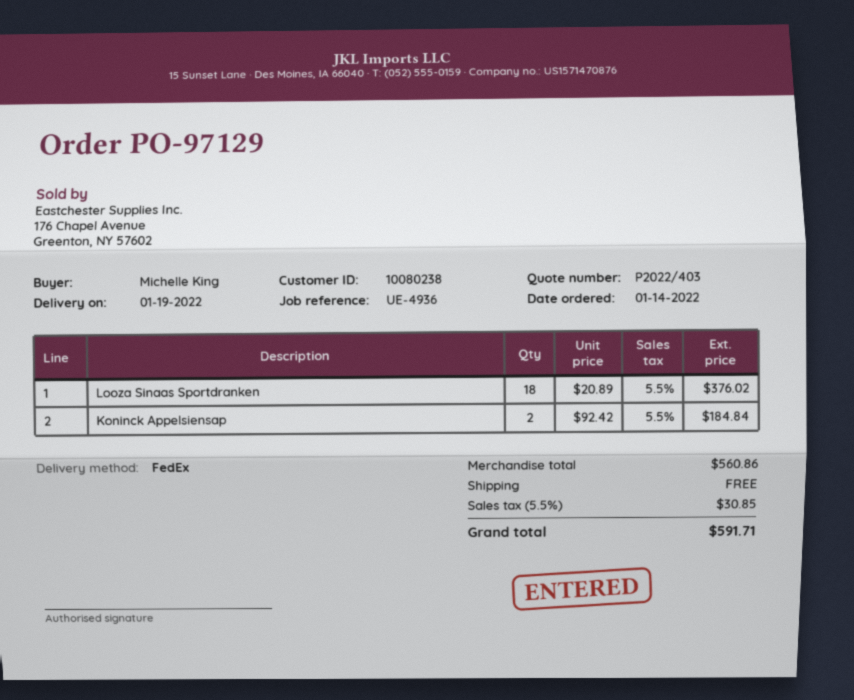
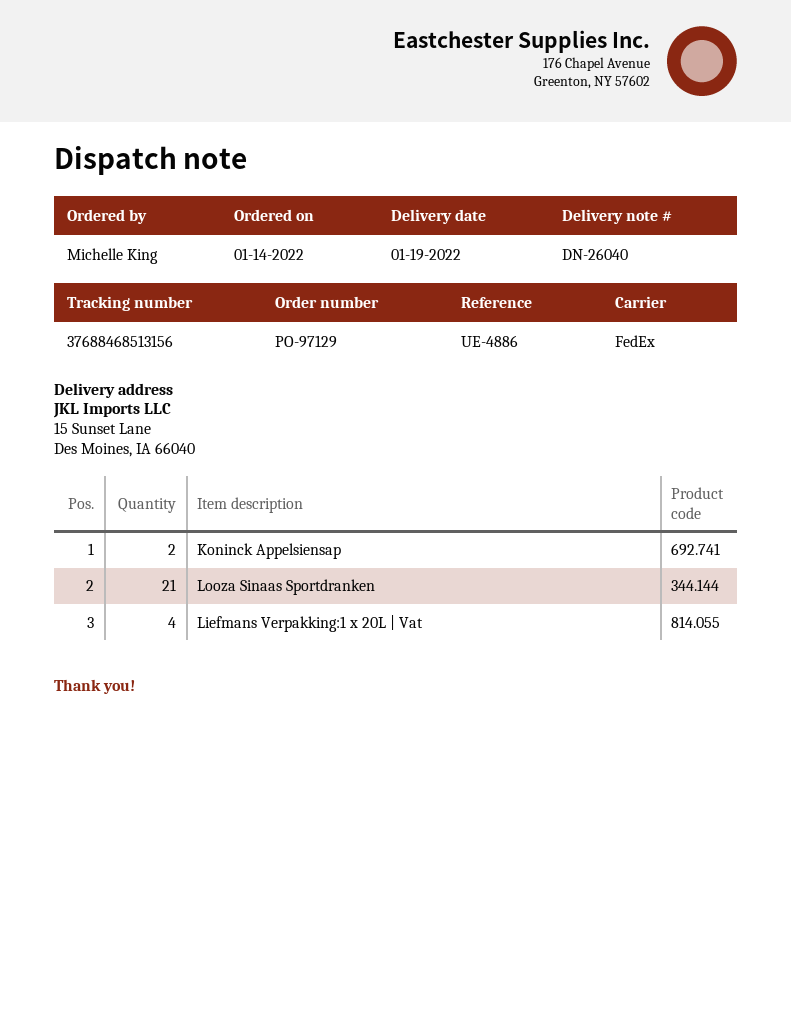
reference: UE-4936 -> UE-4886
Looza Sinaas Sportdranken: 18 -> 21
Liefmans Verpakking:1 x 20L | Vat: none -> 4

